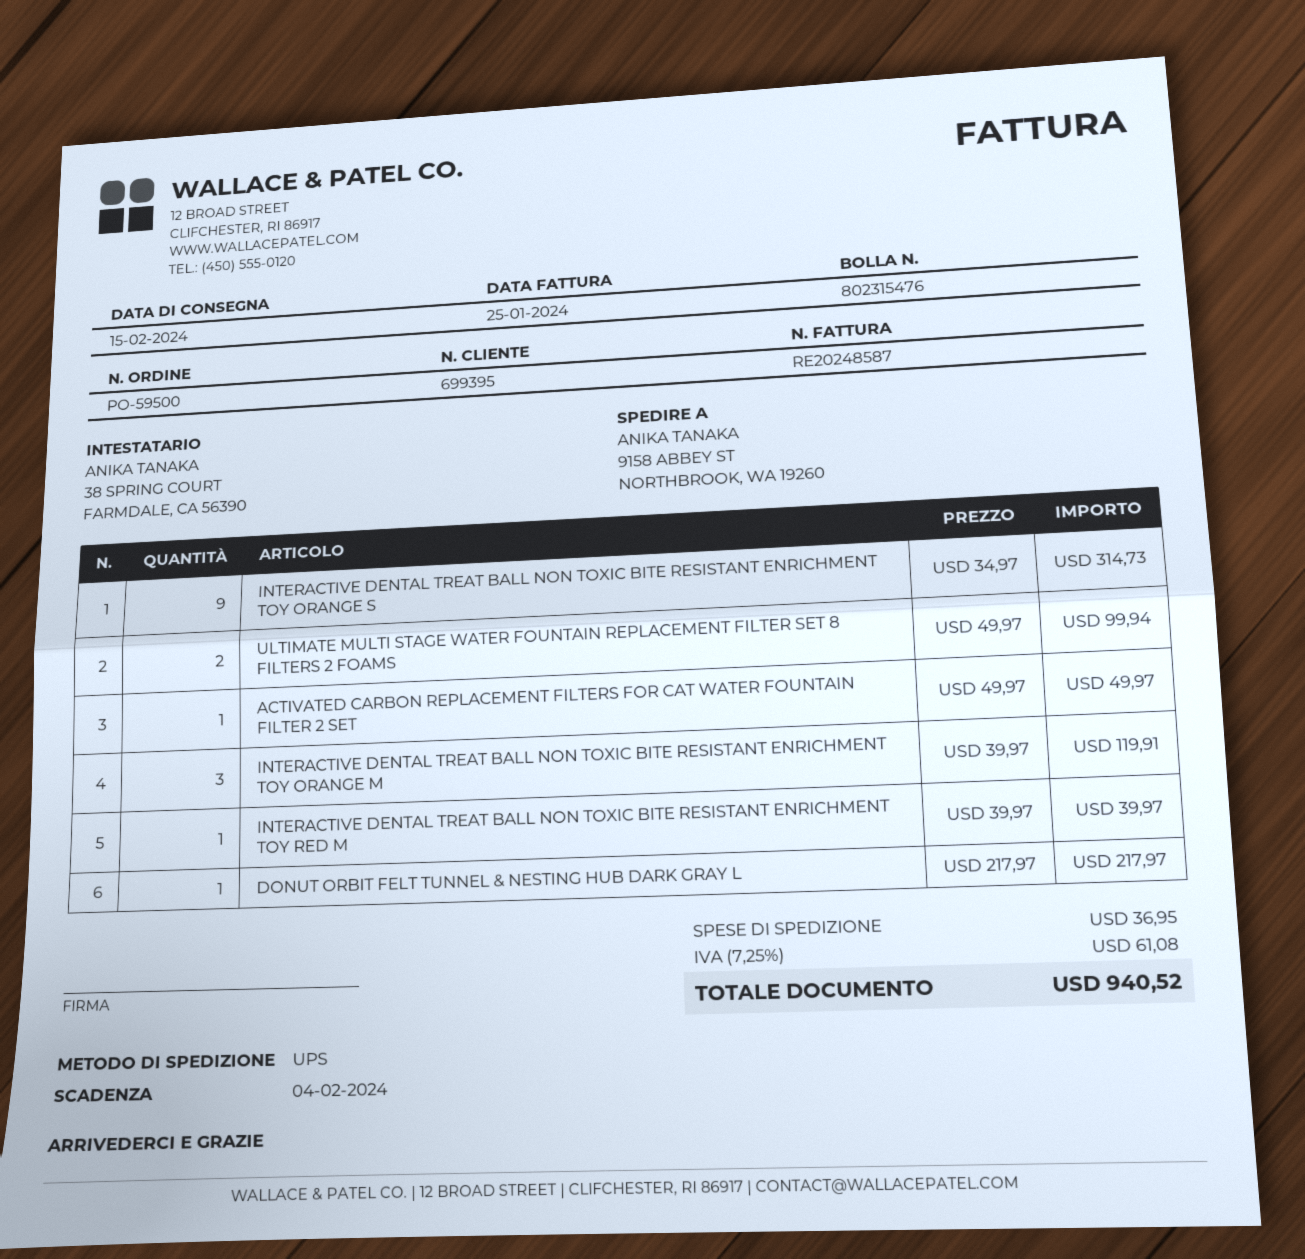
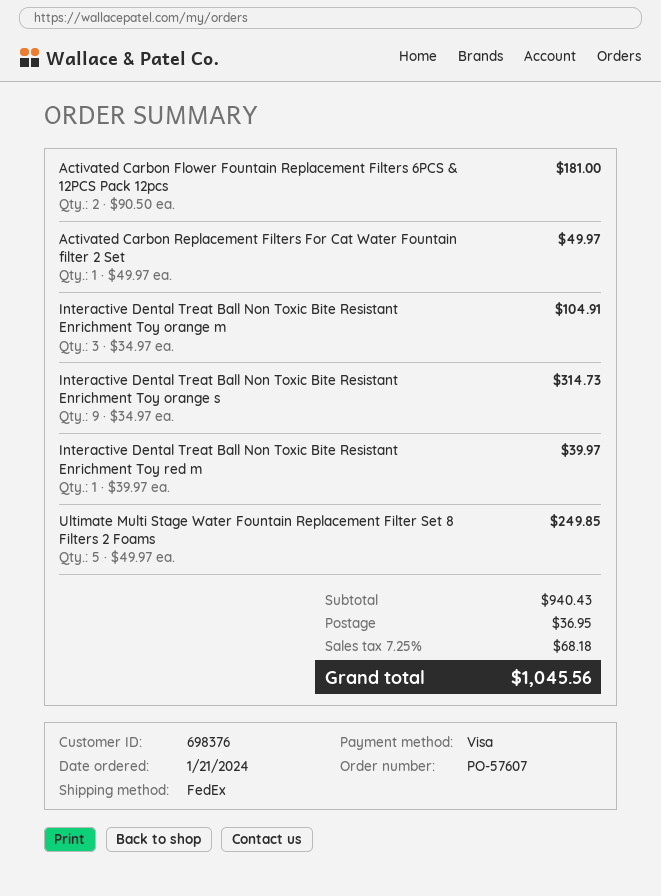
order number: PO-59500 -> PO-57607
customer number: 699395 -> 698376
shipping method: UPS -> FedEx
ULTIMATE MULTI STAGE WATER FOUNTAIN REPLACEMENT FILTER SET 8 FILTERS 2 FOAMS: 2 x 49.97 = 99.94 -> 5 x 49.97 = 249.85
INTERACTIVE DENTAL TREAT BALL NON TOXIC BITE RESISTANT ENRICHMENT TOY ORANGE M: 3 x 39.97 = 119.91 -> 3 x 34.97 = 104.91
DONUT ORBIT FELT TUNNEL & NESTING HUB DARK GRAY L: 1 x 217.97 = 217.97 -> none
Activated Carbon Flower Fountain Replacement Filters 6PCS & 12PCS Pack 12pcs: none -> 2 x 90.50 = 181.00
tax: 7.25% = 61.08 -> 7.25% = 68.18
total: 940.52 -> 1045.56

